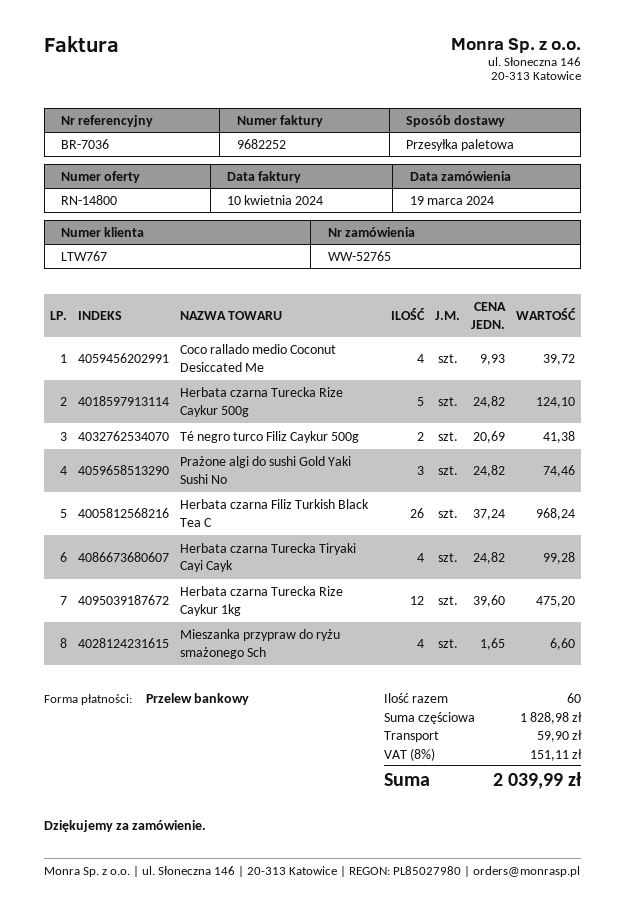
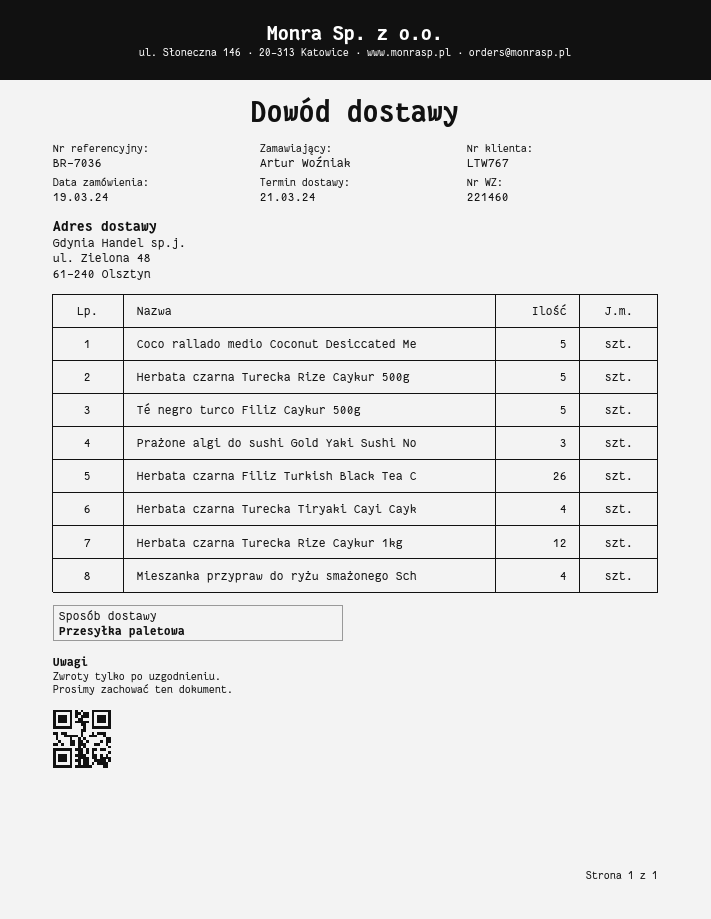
Coco rallado medio Coconut Desiccated Me: 4 -> 5
Té negro turco Filiz Caykur 500g: 2 -> 5

